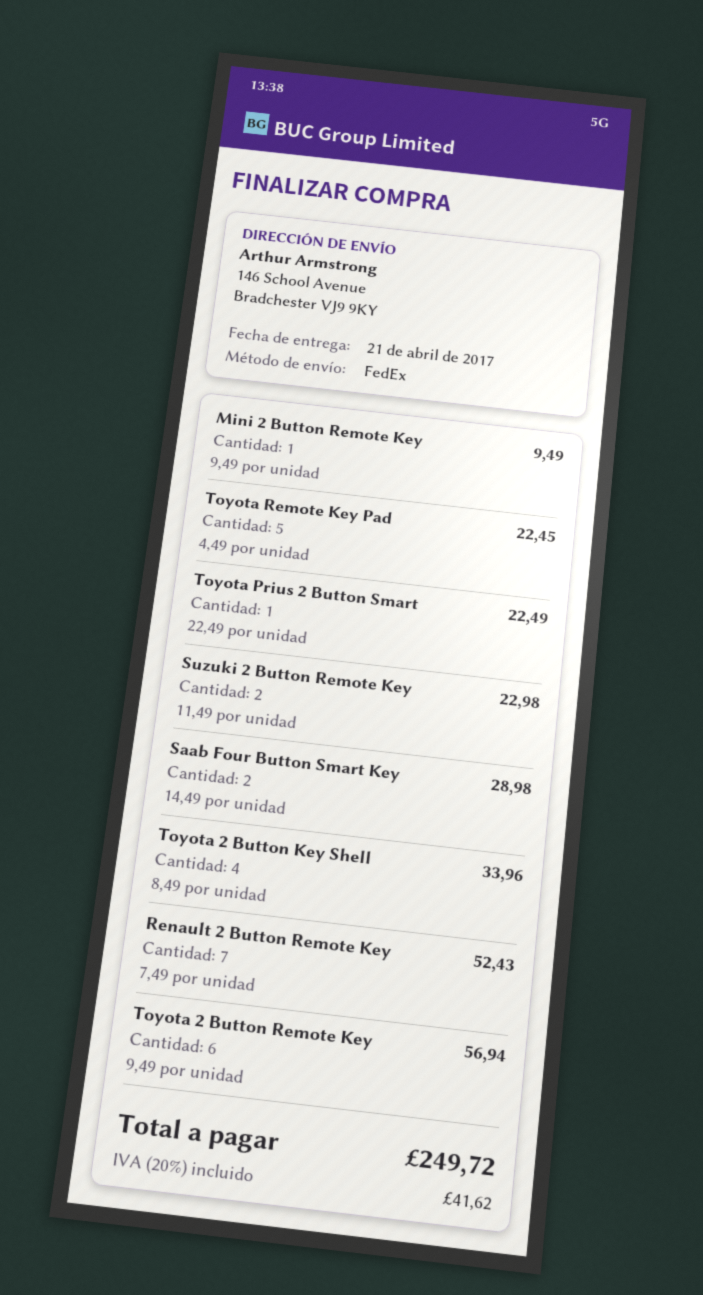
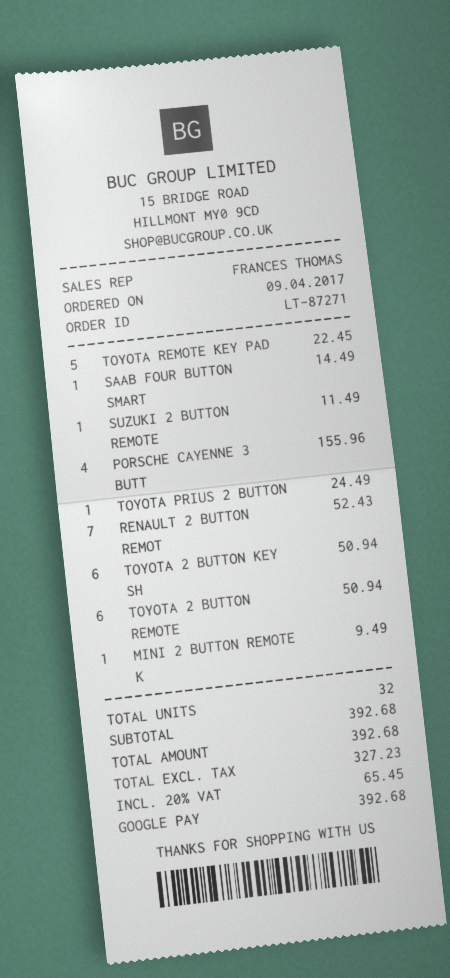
Toyota Prius 2 Button Smart: 1 for 22.49 -> 1 for 24.49
Suzuki 2 Button Remote Key: 2 for 22.98 -> 1 for 11.49
Saab Four Button Smart Key: 2 for 28.98 -> 1 for 14.49
Toyota 2 Button Key Shell: 4 for 33.96 -> 6 for 50.94
Toyota 2 Button Remote Key: 6 for 56.94 -> 6 for 50.94
PORSCHE CAYENNE 3 BUTT: none -> 4 for 155.96
tax: 20% = 41.62 -> 20% = 65.45
total: 249.72 -> 392.68

